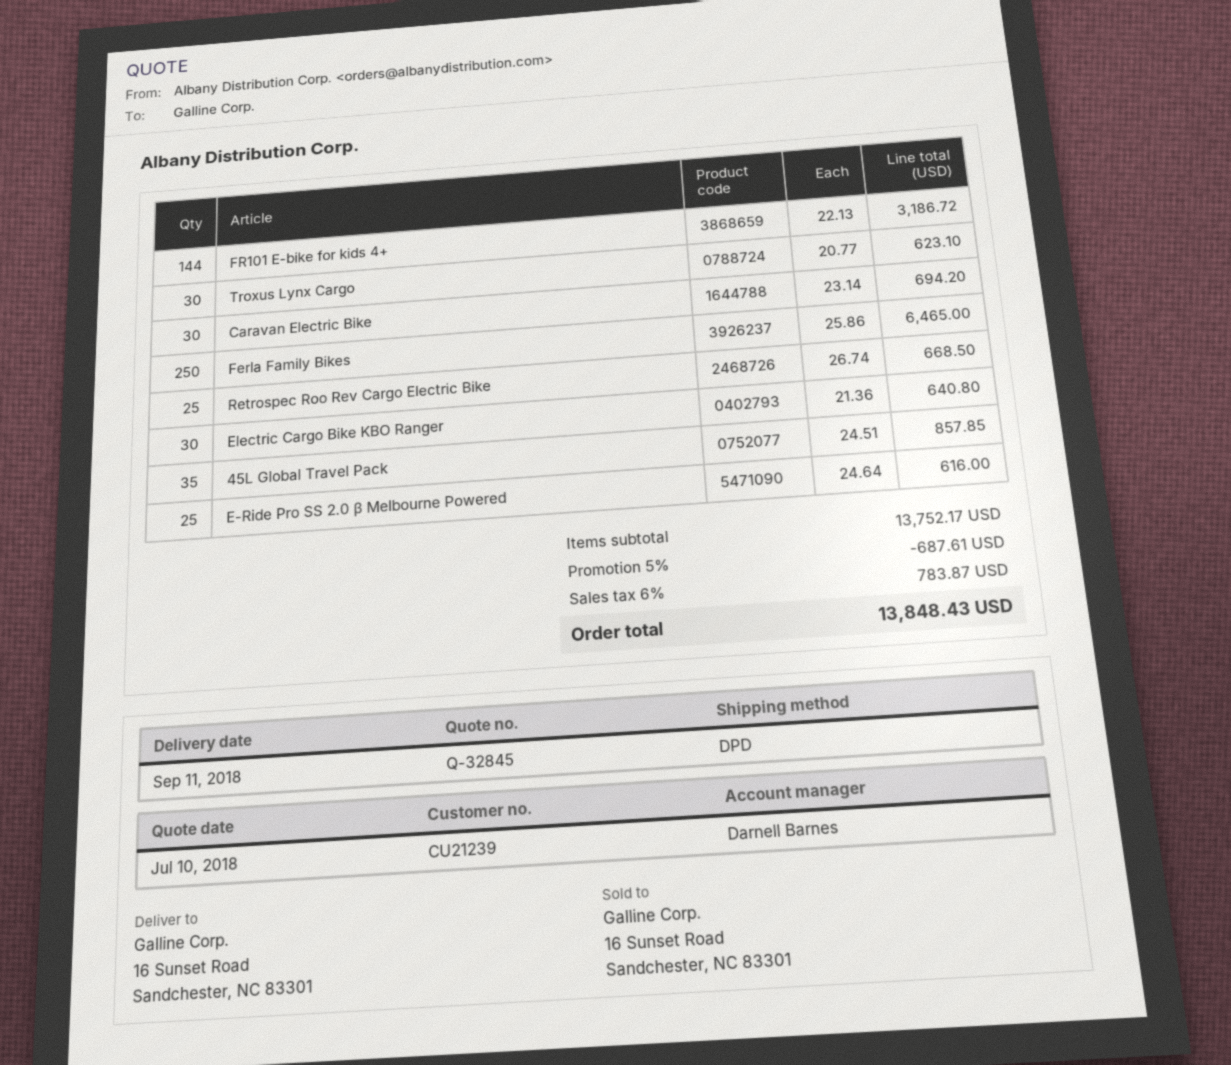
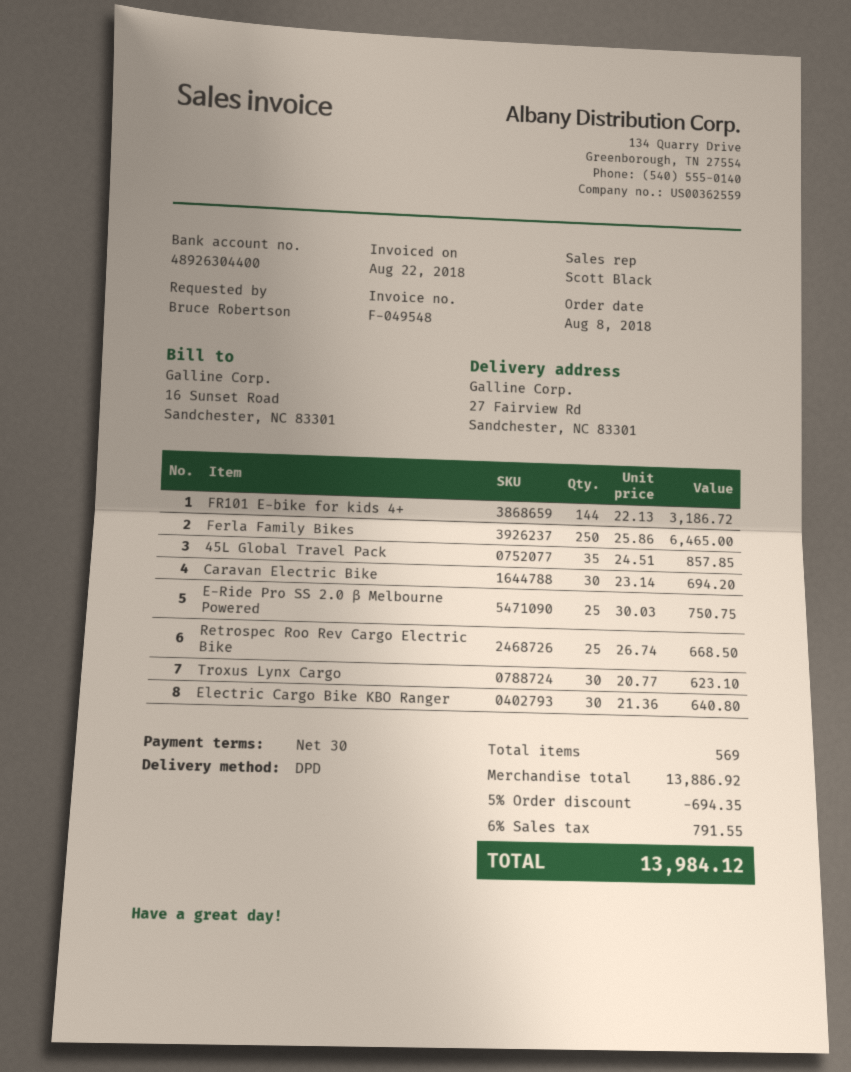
sales rep: Darnell Barnes -> Scott Black
ship to: 16 Sunset Road, Sandchester, NC 83301 -> 27 Fairview Rd, Sandchester, NC 83301
E-Ride Pro SS 2.0 β Melbourne Powered: 25 x 24.64 = 616.00 -> 25 x 30.03 = 750.75
subtotal: 13752.17 -> 13886.92
discount: 5% = 687.61 -> 5% = 694.35
tax: 6% = 783.87 -> 6% = 791.55
total: 13848.43 -> 13984.12

